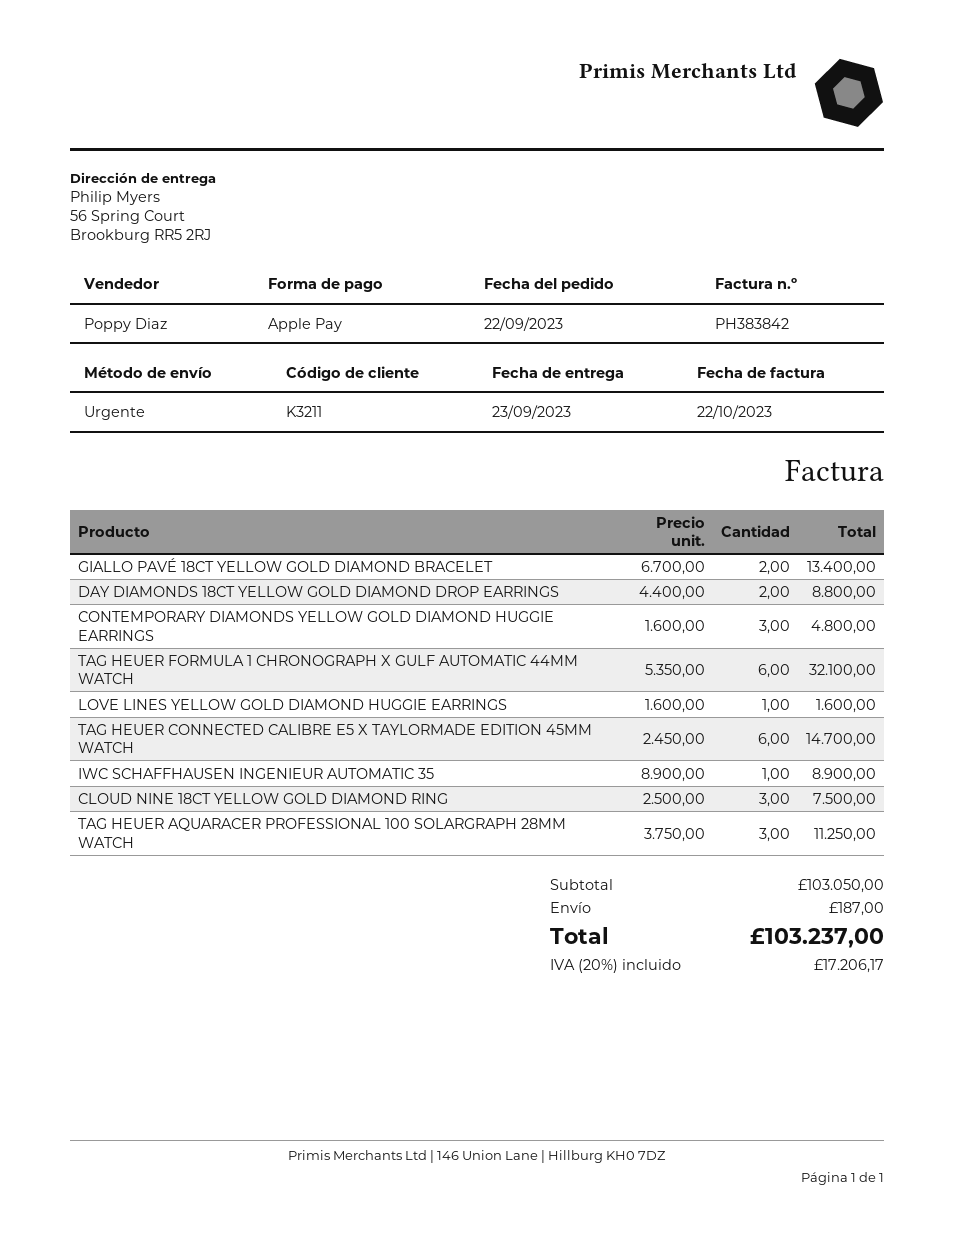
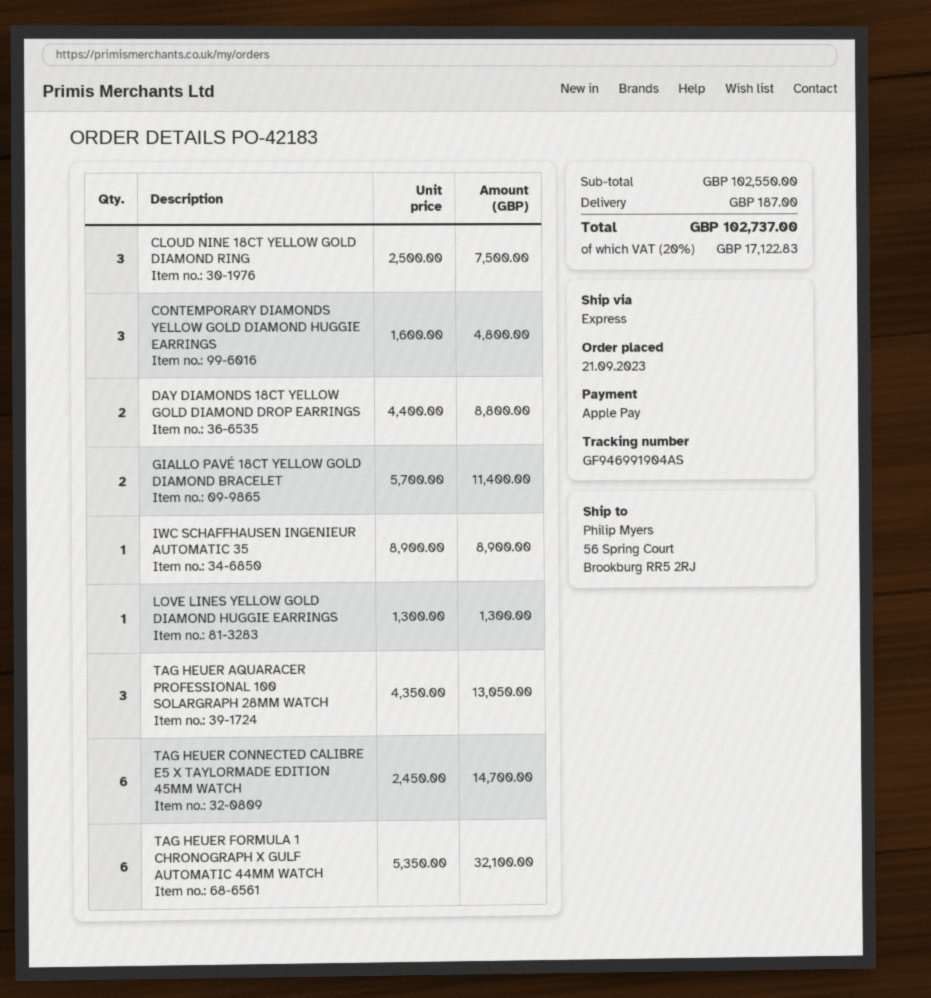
order date: 2023-09-22 -> 2023-09-21
GIALLO PAVÉ 18CT YELLOW GOLD DIAMOND BRACELET: 2 x 6700.00 = 13400.00 -> 2 x 5700.00 = 11400.00
LOVE LINES YELLOW GOLD DIAMOND HUGGIE EARRINGS: 1 x 1600.00 = 1600.00 -> 1 x 1300.00 = 1300.00
TAG HEUER AQUARACER PROFESSIONAL 100 SOLARGRAPH 28MM WATCH: 3 x 3750.00 = 11250.00 -> 3 x 4350.00 = 13050.00
subtotal: 103050.00 -> 102550.00
tax: 20% = 17206.17 -> 20% = 17122.83
total: 103237.00 -> 102737.00

